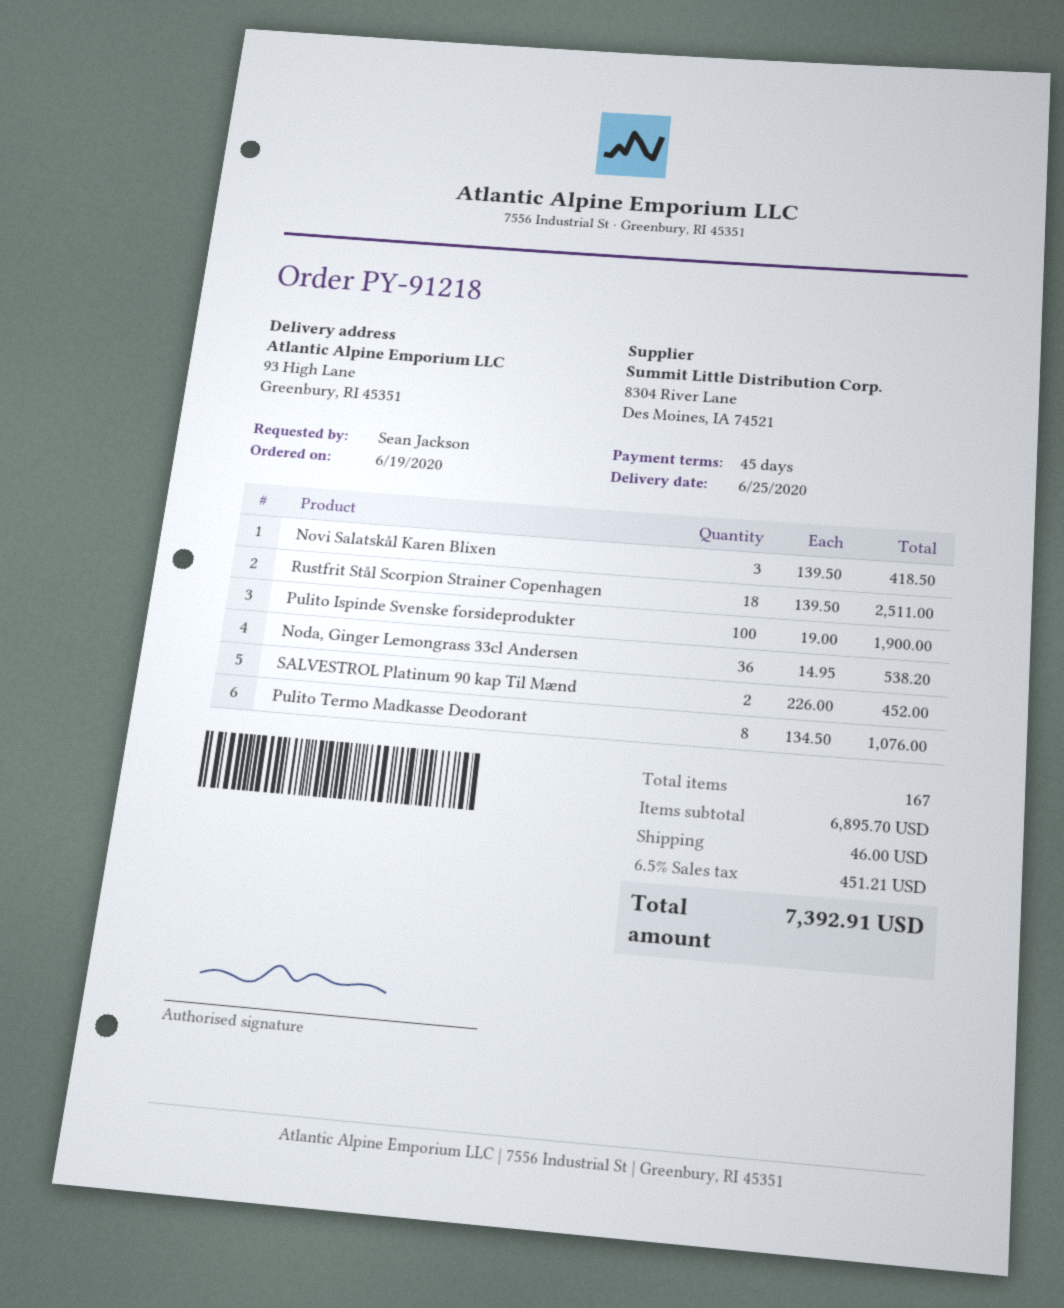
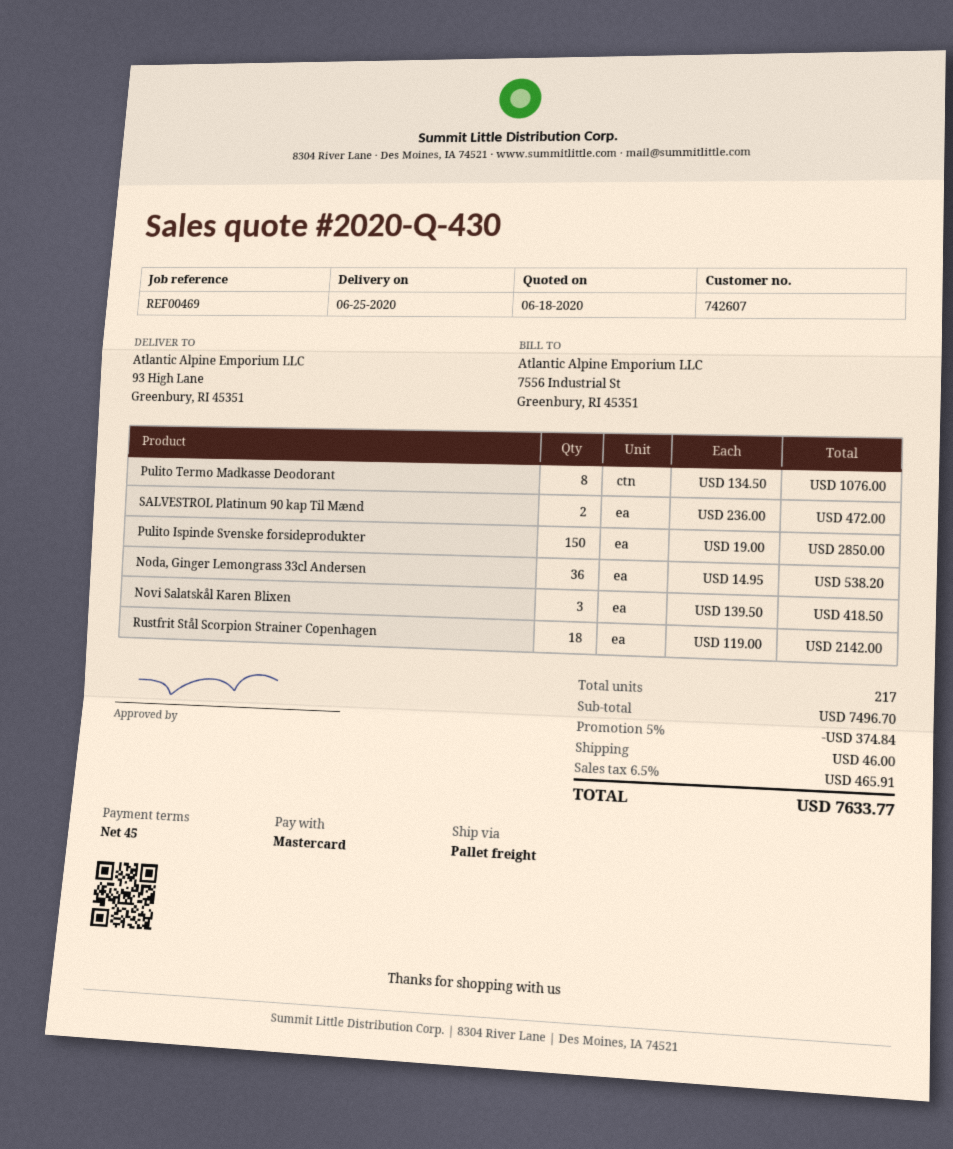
Rustfrit Stål Scorpion Strainer Copenhagen: 18 x 139.50 = 2511.00 -> 18 x 119.00 = 2142.00
Pulito Ispinde Svenske forsideprodukter: 100 x 19.00 = 1900.00 -> 150 x 19.00 = 2850.00
SALVESTROL Platinum 90 kap Til Mænd: 2 x 226.00 = 452.00 -> 2 x 236.00 = 472.00
total quantity: 167 -> 217
subtotal: 6895.70 -> 7496.70
discount: none -> 5% = 374.84
tax: 6.5% = 451.21 -> 6.5% = 465.91
total: 7392.91 -> 7633.77

